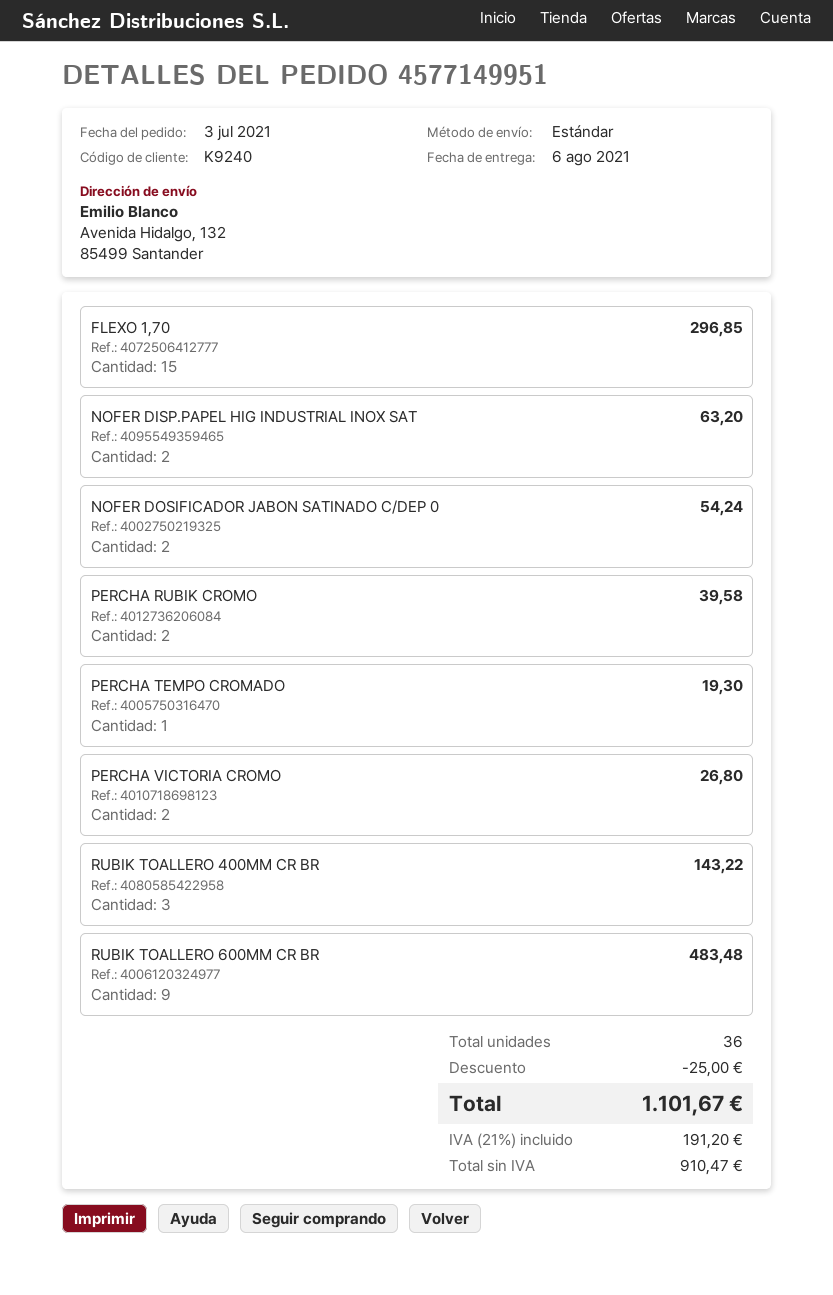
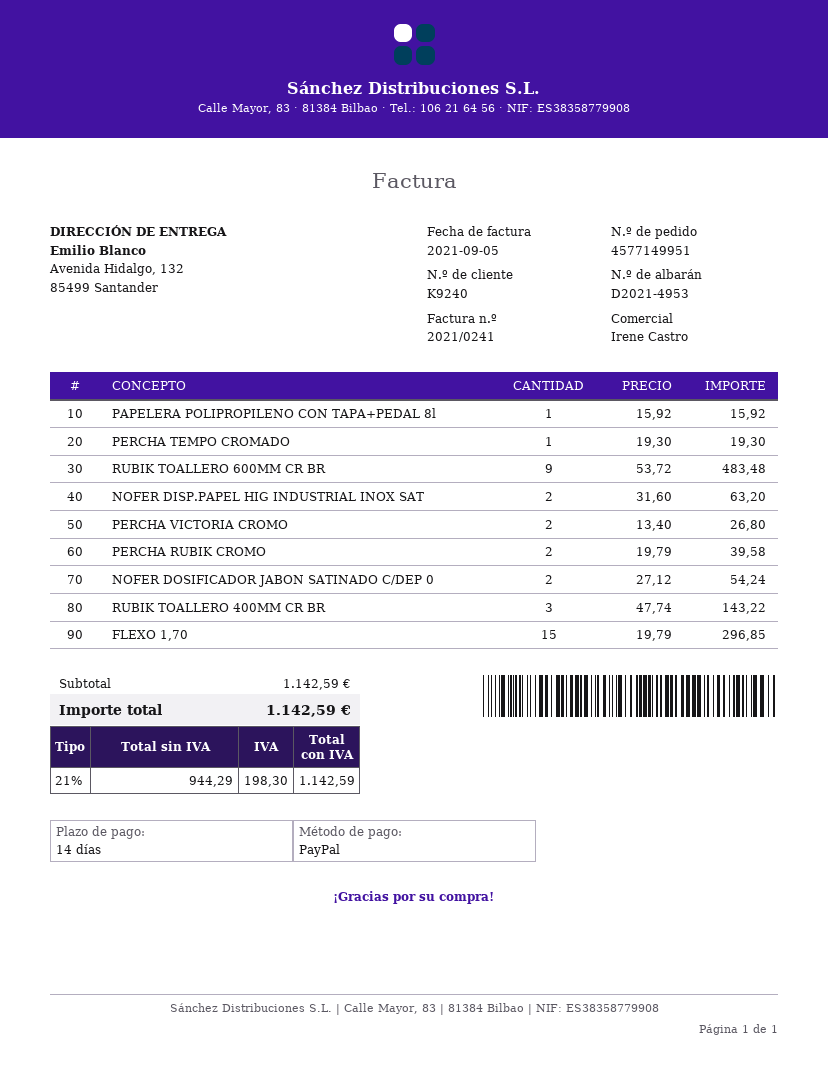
PAPELERA POLIPROPILENO CON TAPA+PEDAL 8l: none -> 1 for 15.92
discount: 25.00 -> none
net: 910.47 -> 944.29
tax: 21% = 191.20 -> 21% = 198.30
total: 1101.67 -> 1142.59

